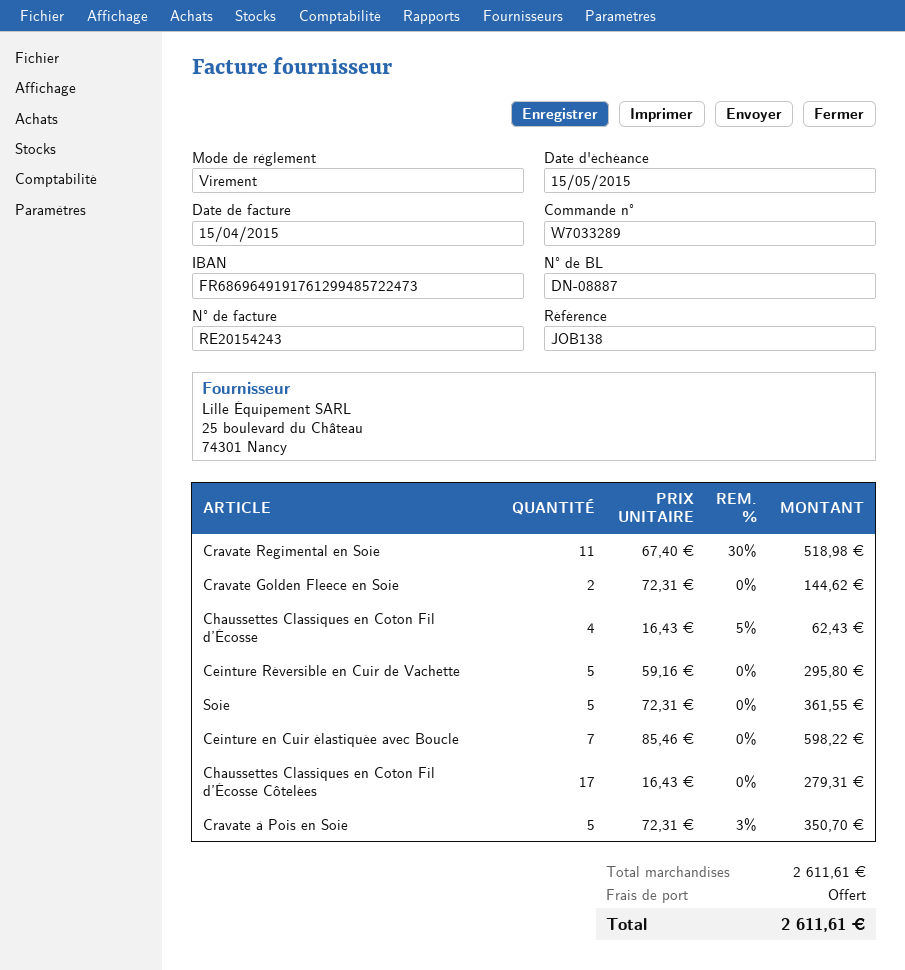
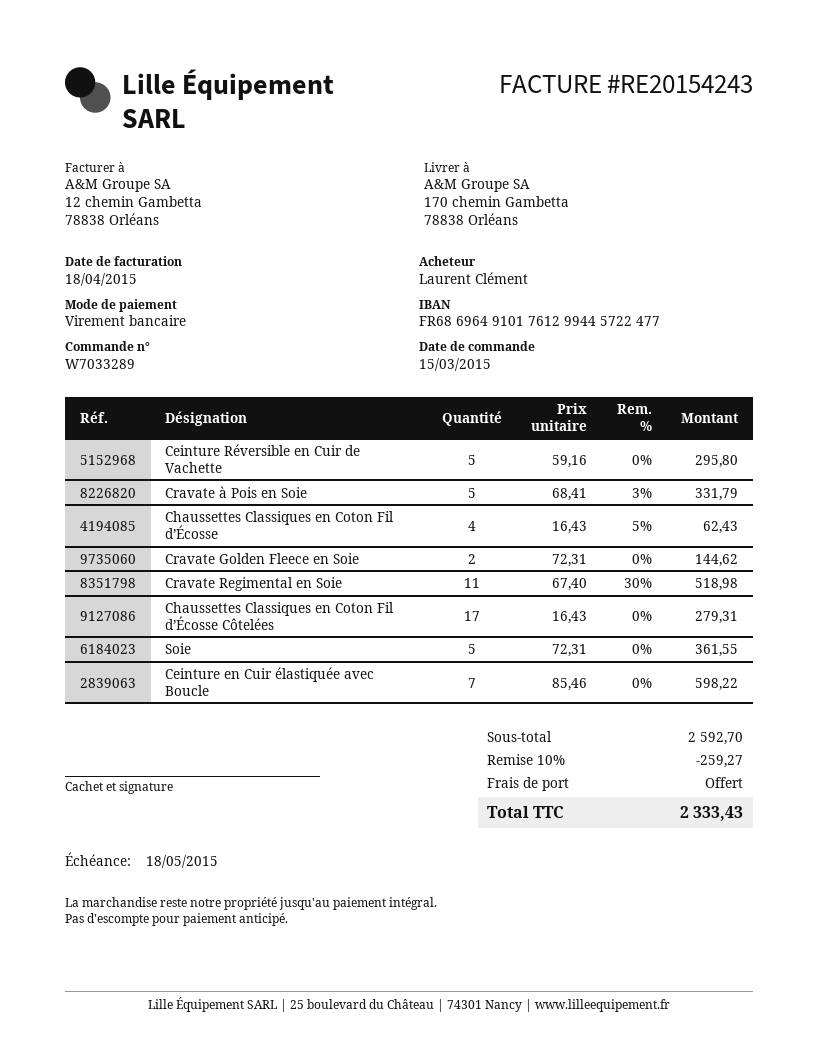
invoice date: 2015-04-15 -> 2015-04-18
due date: 2015-05-15 -> 2015-05-18
bank account: FR6869649191761299485722473 -> FR6869649101761299445722477
Cravate à Pois en Soie: 5 x 72.31 - 3% = 350.70 -> 5 x 68.41 - 3% = 331.79
subtotal: 2611.61 -> 2592.70
discount: none -> 10% = 259.27
total: 2611.61 -> 2333.43

